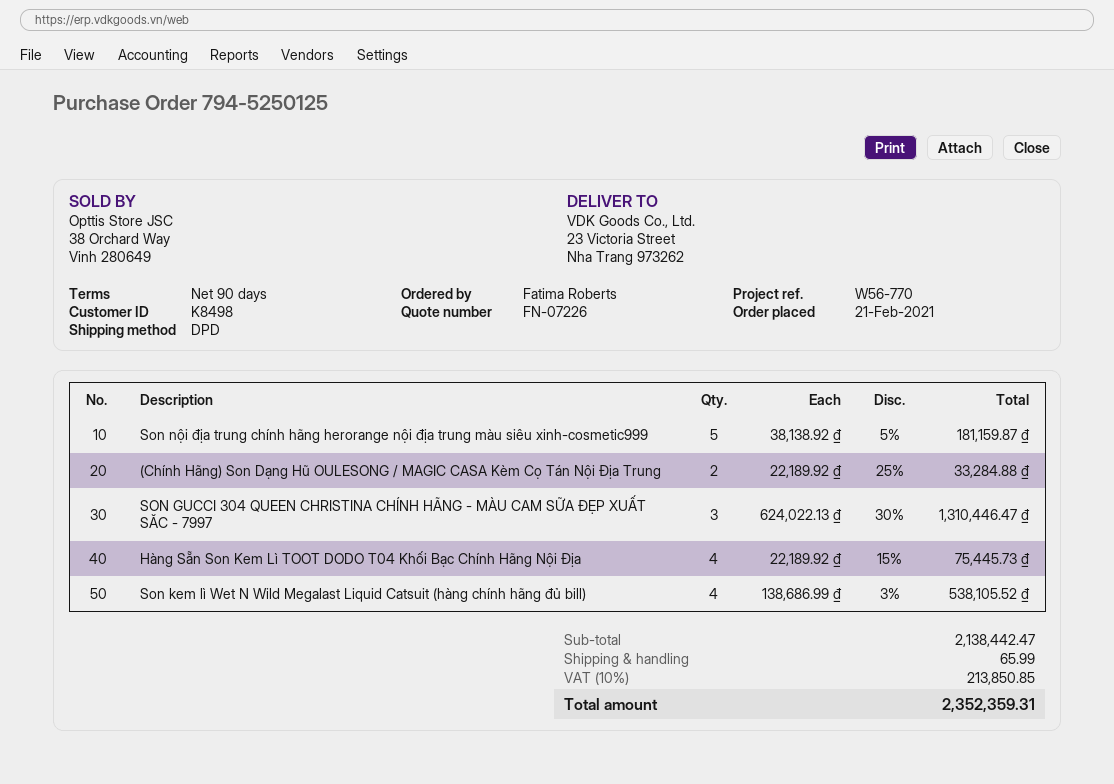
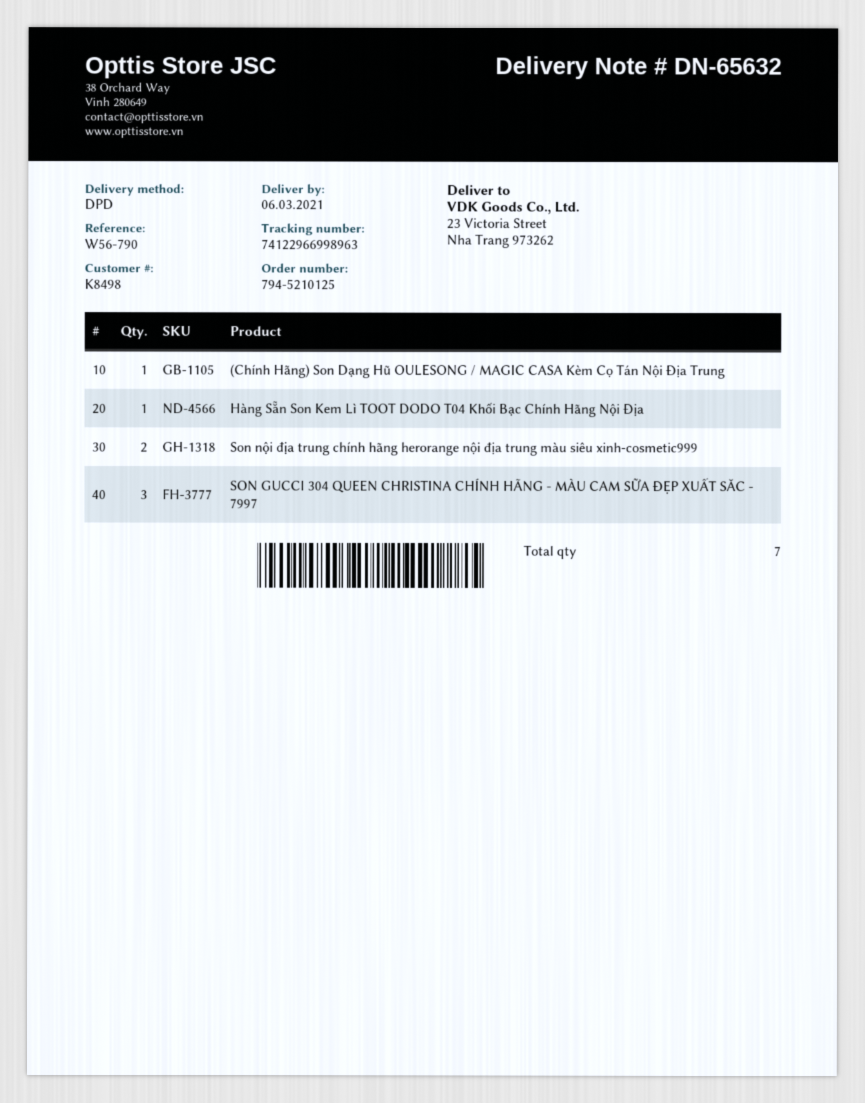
order number: 794-5250125 -> 794-5210125
reference: W56-770 -> W56-790
Son nội địa trung chính hãng herorange nội địa trung màu siêu xinh-cosmetic999: 5 -> 2
(Chính Hãng) Son Dạng Hũ OULESONG / MAGIC CASA Kèm Cọ Tán Nội Địa Trung: 2 -> 1
Hàng Sẵn Son Kem Lì TOOT DODO T04 Khối Bạc Chính Hãng Nội Địa: 4 -> 1
Son kem lì Wet N Wild Megalast Liquid Catsuit (hàng chính hãng đủ bill): 4 -> none

